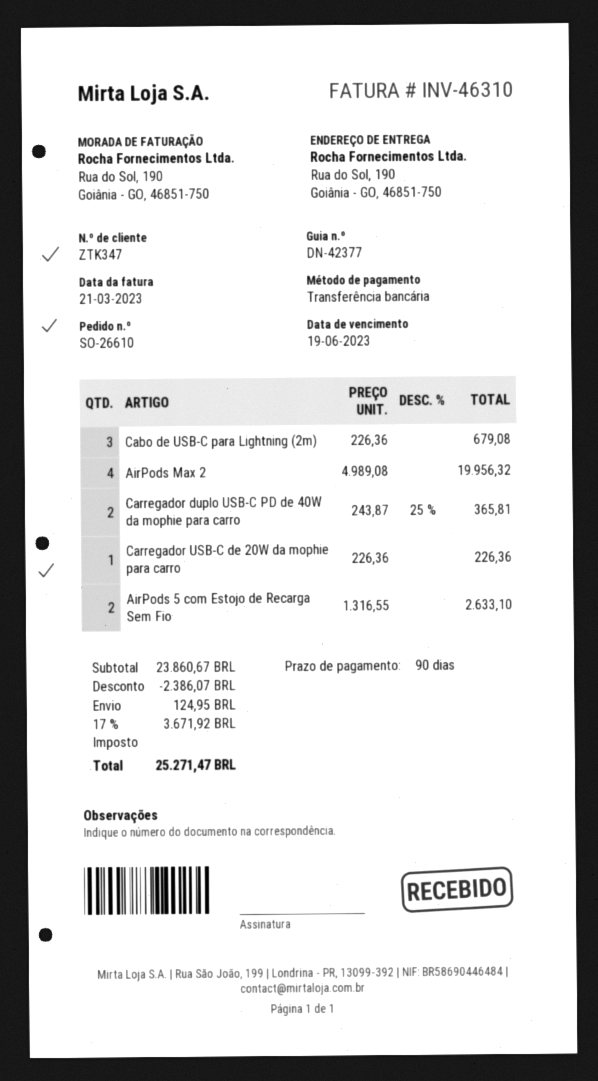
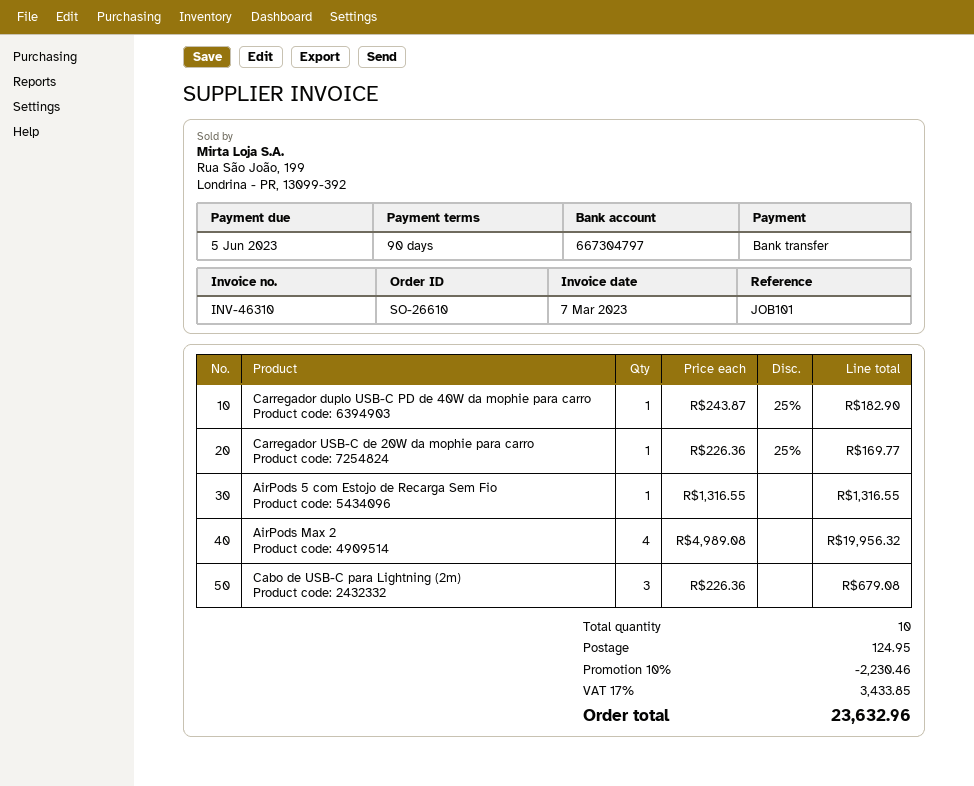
invoice date: 2023-03-21 -> 2023-03-07
due date: 2023-06-19 -> 2023-06-05
Carregador duplo USB-C PD de 40W da mophie para carro: 2 x 243.87 - 25% = 365.81 -> 1 x 243.87 - 25% = 182.90
Carregador USB-C de 20W da mophie para carro: 1 x 226.36 = 226.36 -> 1 x 226.36 - 25% = 169.77
AirPods 5 com Estojo de Recarga Sem Fio: 2 x 1316.55 = 2633.10 -> 1 x 1316.55 = 1316.55
discount: 2386.07 -> 2230.46
tax: 17% = 3671.92 -> 17% = 3433.85
total: 25271.47 -> 23632.96

